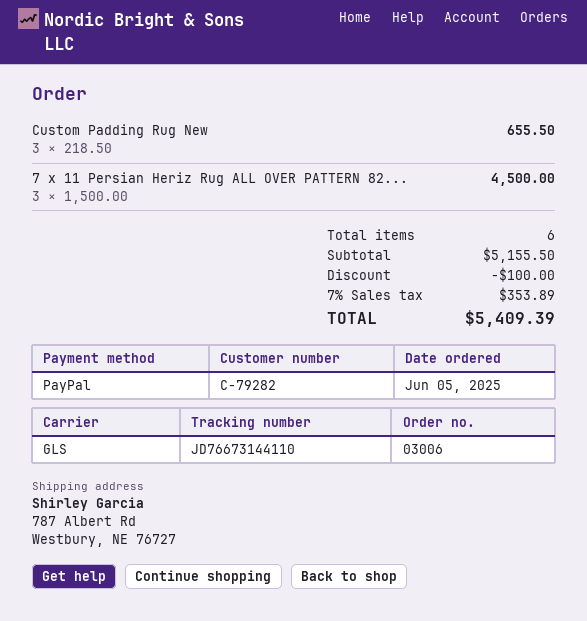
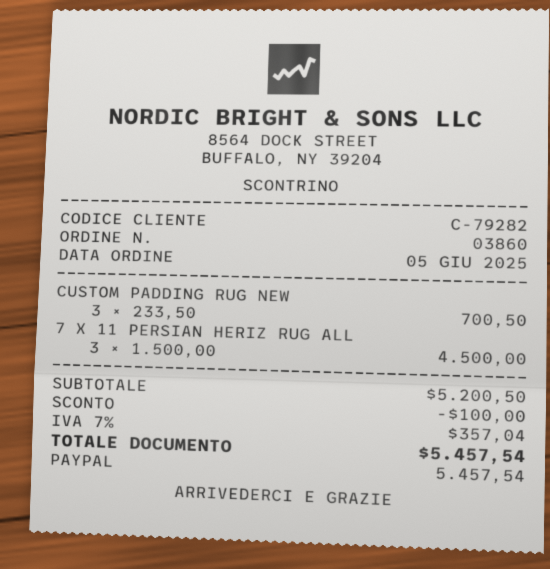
order number: 03006 -> 03860
Custom Padding Rug New: 3 x 218.50 = 655.50 -> 3 x 233.50 = 700.50
subtotal: 5155.50 -> 5200.50
tax: 7% = 353.89 -> 7% = 357.04
total: 5409.39 -> 5457.54

